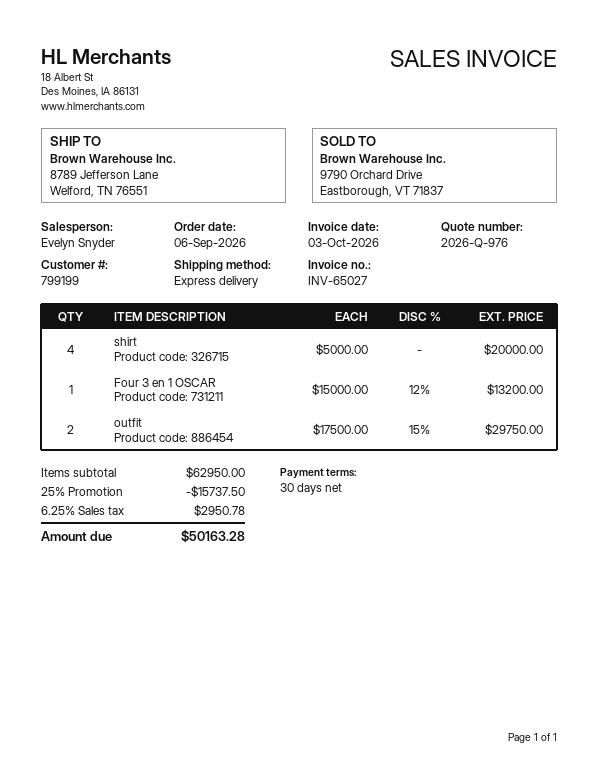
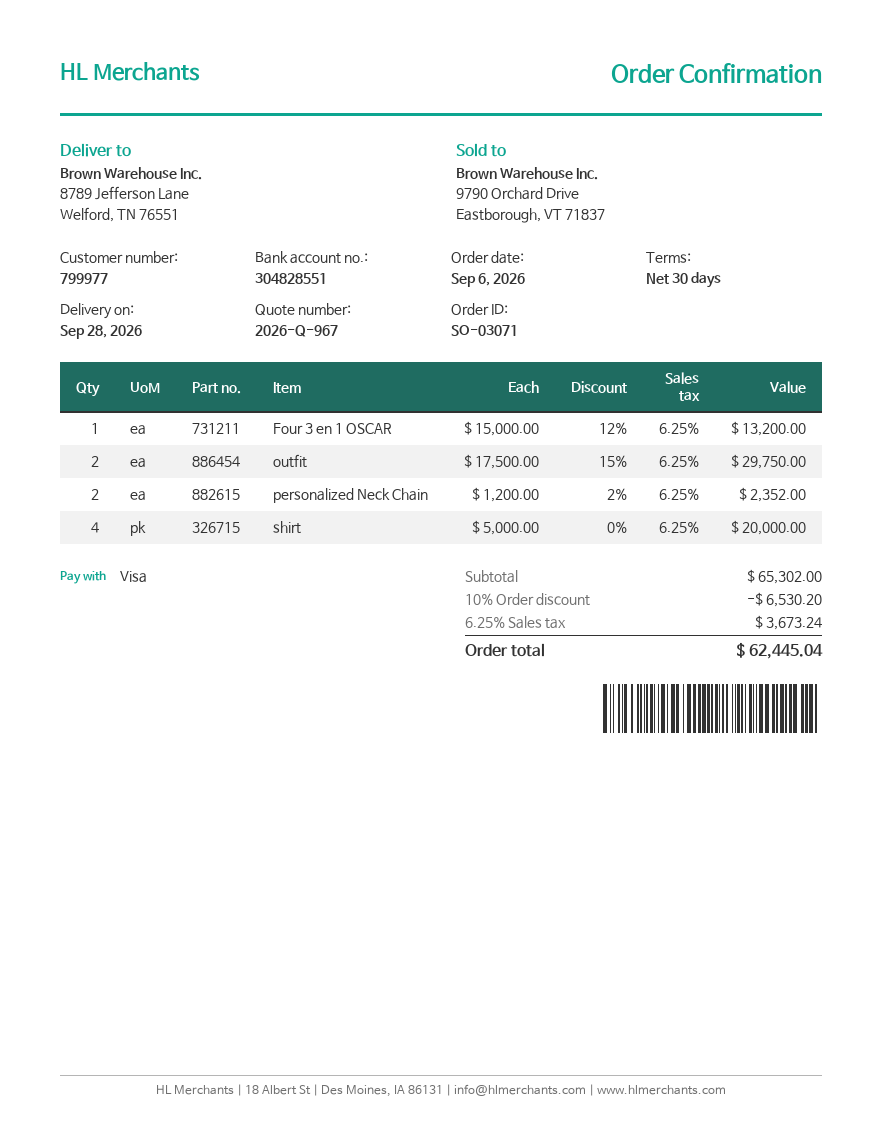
quote number: 2026-Q-976 -> 2026-Q-967
customer number: 799199 -> 799977
personalized Neck Chain: none -> 2 x 1200.00 - 2% = 2352.00
subtotal: 62950.00 -> 65302.00
discount: 25% = 15737.50 -> 10% = 6530.20
tax: 6.25% = 2950.78 -> 6.25% = 3673.24
total: 50163.28 -> 62445.04

